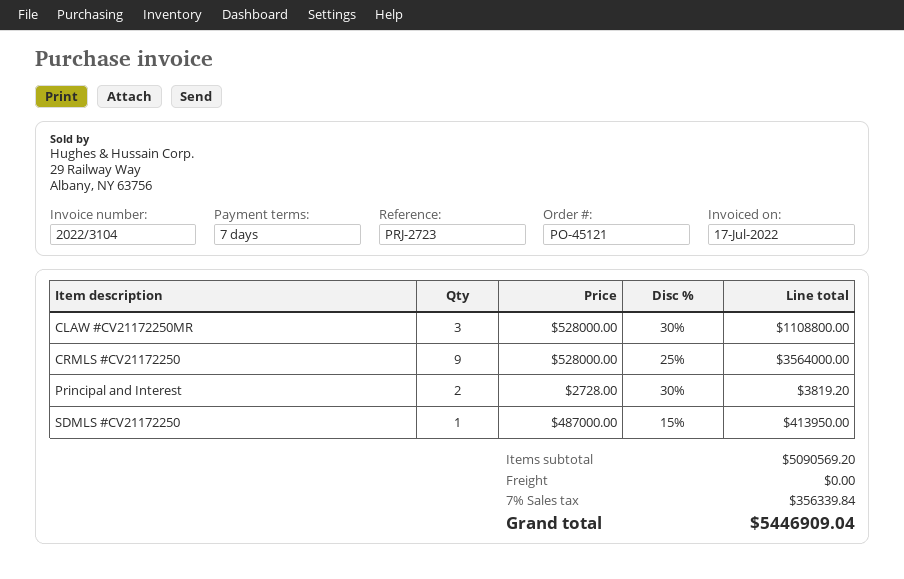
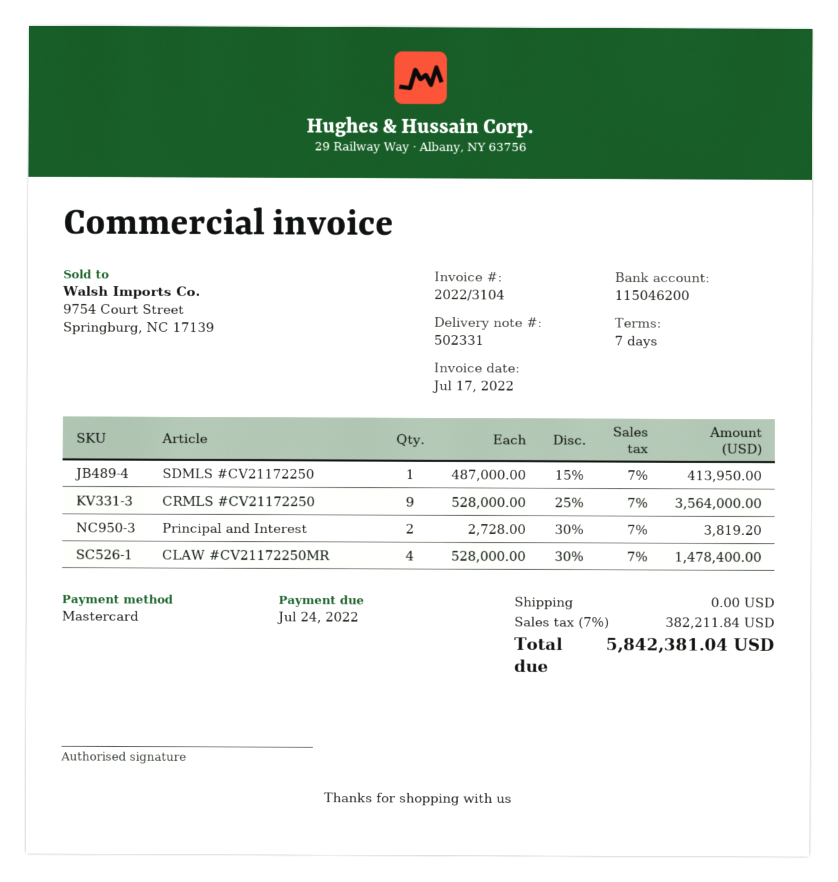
CLAW #CV21172250MR: 3 x 528000.00 - 30% = 1108800.00 -> 4 x 528000.00 - 30% = 1478400.00
tax: 7% = 356339.84 -> 7% = 382211.84
total: 5446909.04 -> 5842381.04

